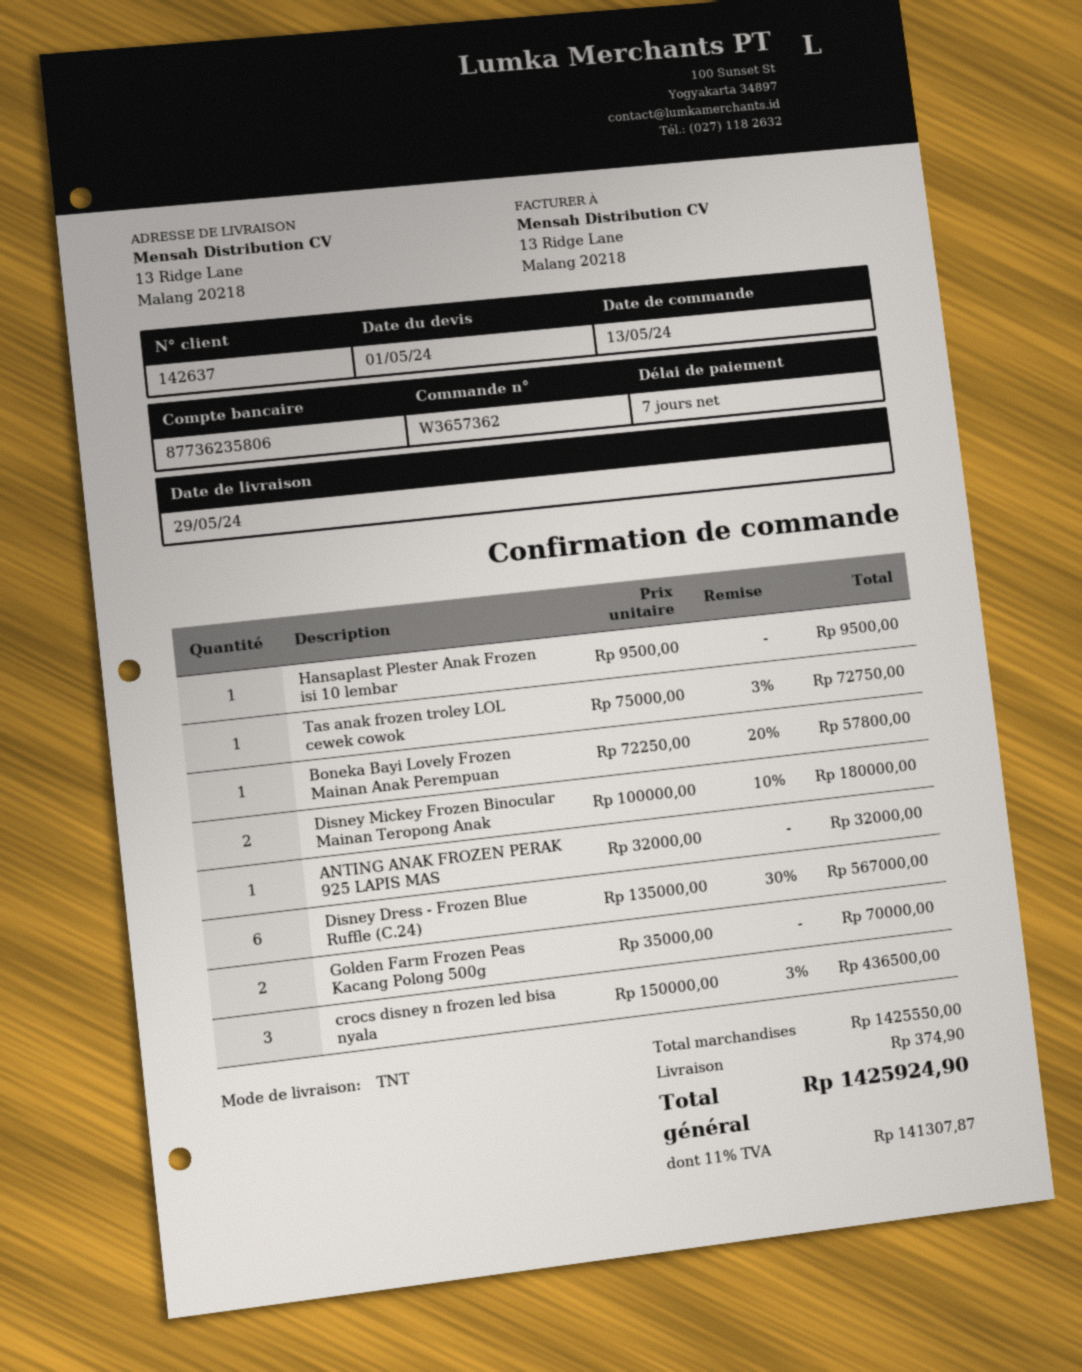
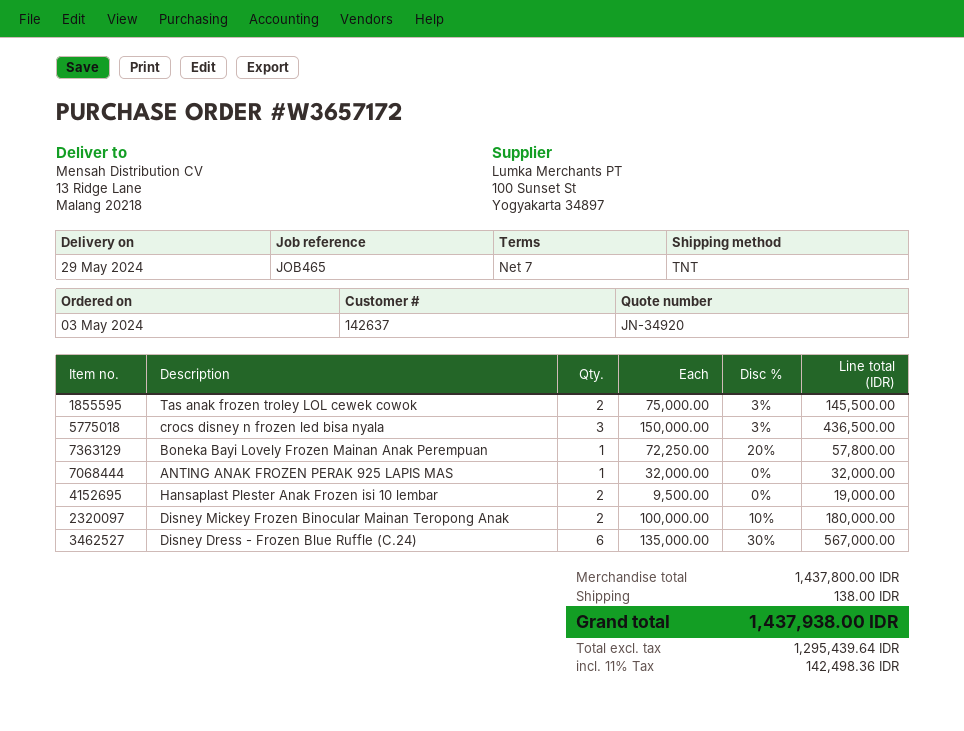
order number: W3657362 -> W3657172
order date: 2024-05-13 -> 2024-05-03
Hansaplast Plester Anak Frozen isi 10 lembar: 1 x 9500.00 = 9500.00 -> 2 x 9500.00 = 19000.00
Tas anak frozen troley LOL cewek cowok: 1 x 75000.00 - 3% = 72750.00 -> 2 x 75000.00 - 3% = 145500.00
Golden Farm Frozen Peas Kacang Polong 500g: 2 x 35000.00 = 70000.00 -> none
subtotal: 1425550.00 -> 1437800.00
shipping: 374.90 -> 138.00
tax: 11% = 141307.87 -> 11% = 142498.36
total: 1425924.90 -> 1437938.00

